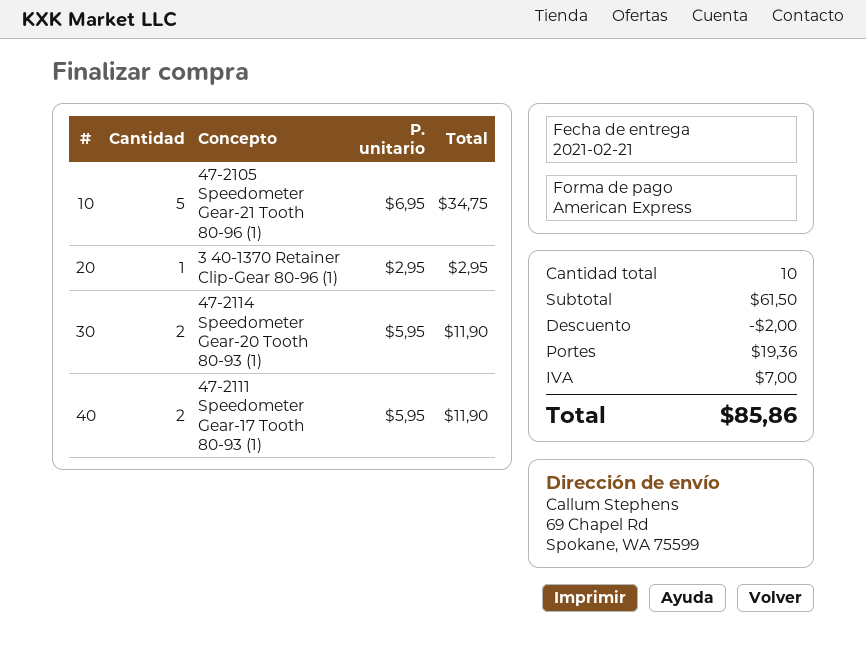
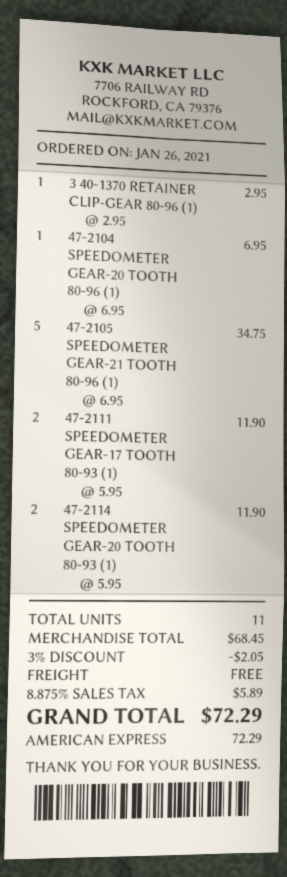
47-2104 SPEEDOMETER GEAR-20 TOOTH 80-96 (1): none -> 1 x 6.95 = 6.95
total quantity: 10 -> 11
subtotal: 61.50 -> 68.45
discount: 2.00 -> 2.05
shipping: 19.36 -> 0.00
tax: 7.00 -> 5.89
total: 85.86 -> 72.29

